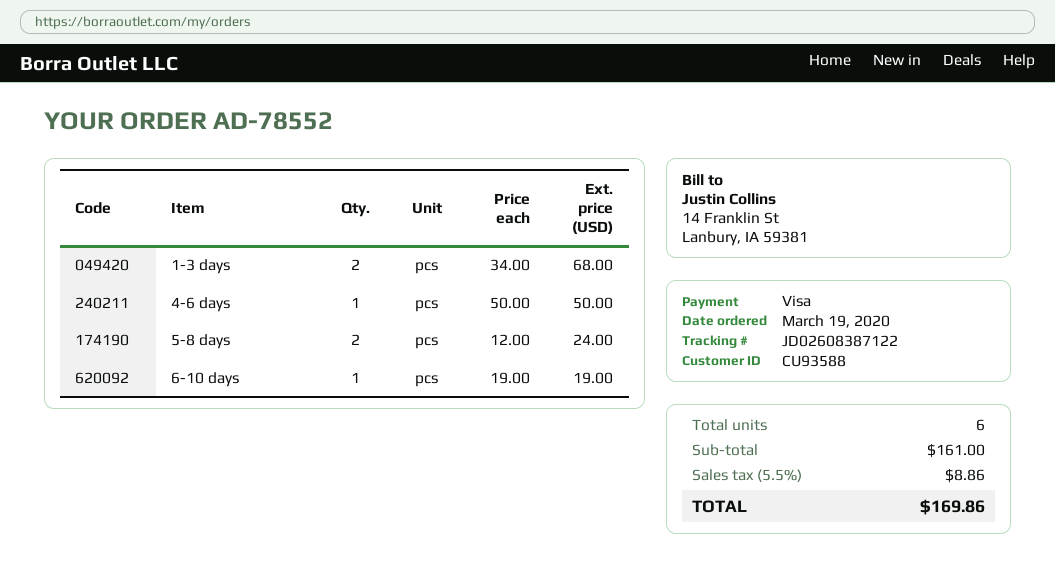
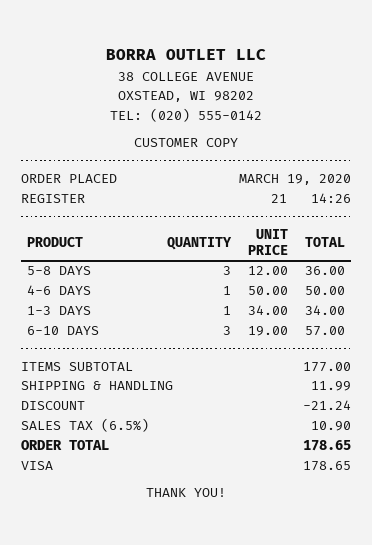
1-3 days: 2 x 34.00 = 68.00 -> 1 x 34.00 = 34.00
5-8 days: 2 x 12.00 = 24.00 -> 3 x 12.00 = 36.00
6-10 days: 1 x 19.00 = 19.00 -> 3 x 19.00 = 57.00
subtotal: 161.00 -> 177.00
discount: none -> 21.24
shipping: none -> 11.99
tax: 5.5% = 8.86 -> 6.5% = 10.90
total: 169.86 -> 178.65

